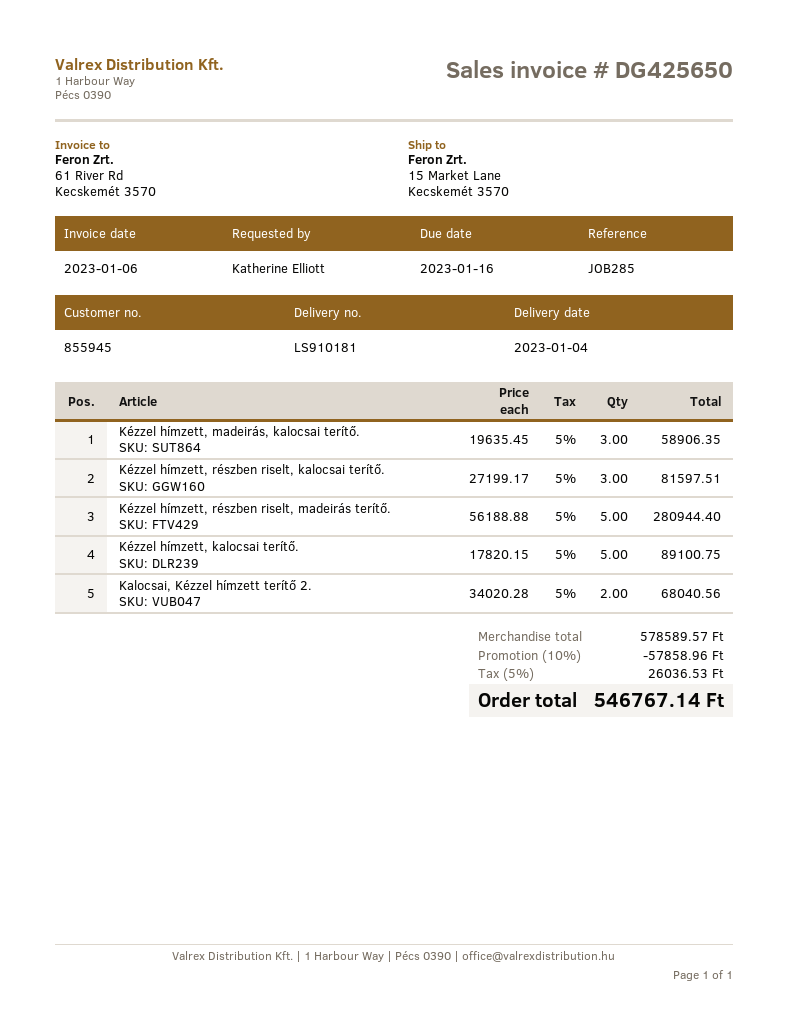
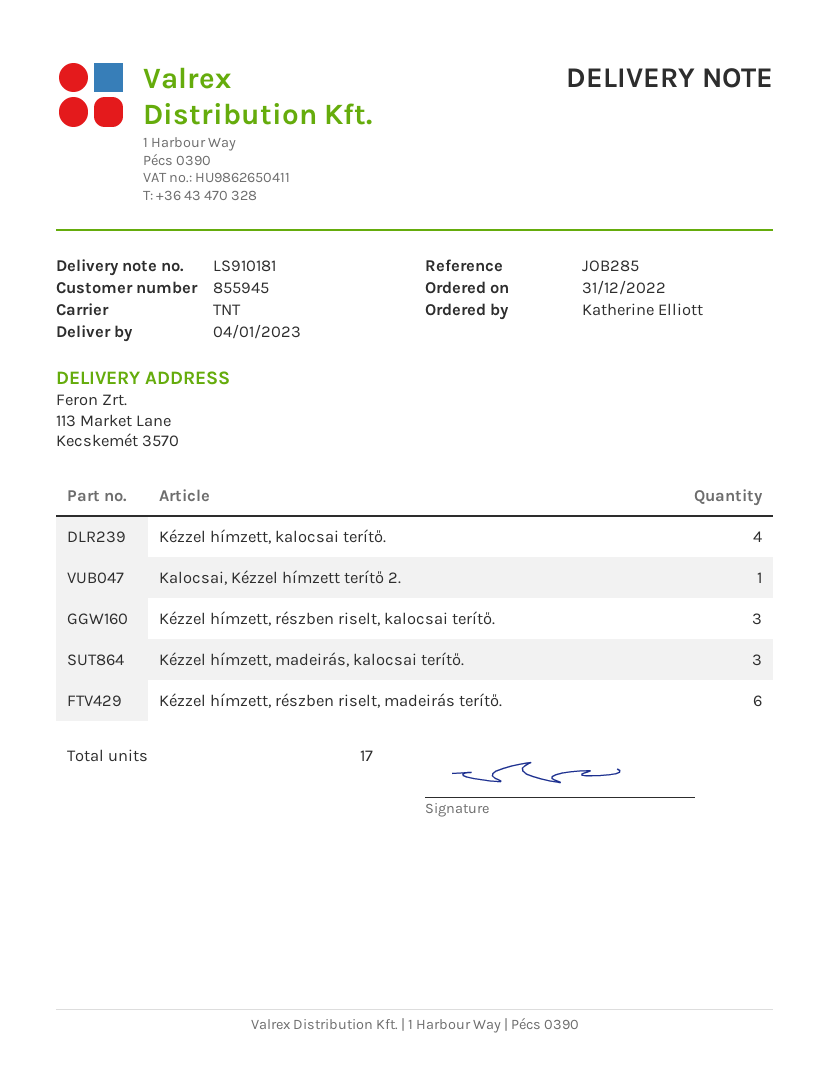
ship to: 15 Market Lane, Kecskemét 3570 -> 113 Market Lane, Kecskemét 3570
Kézzel hímzett, részben riselt, madeirás terítő.: 5 -> 6
Kézzel hímzett, kalocsai terítő.: 5 -> 4
Kalocsai, Kézzel hímzett terítő 2.: 2 -> 1

